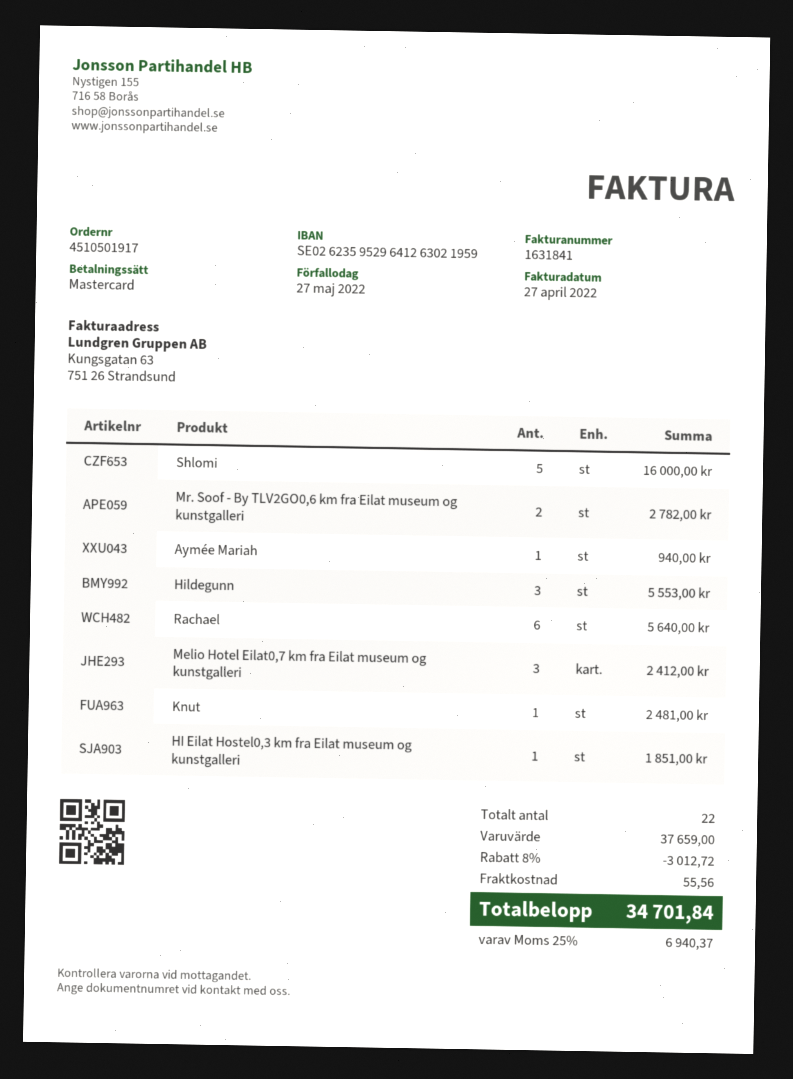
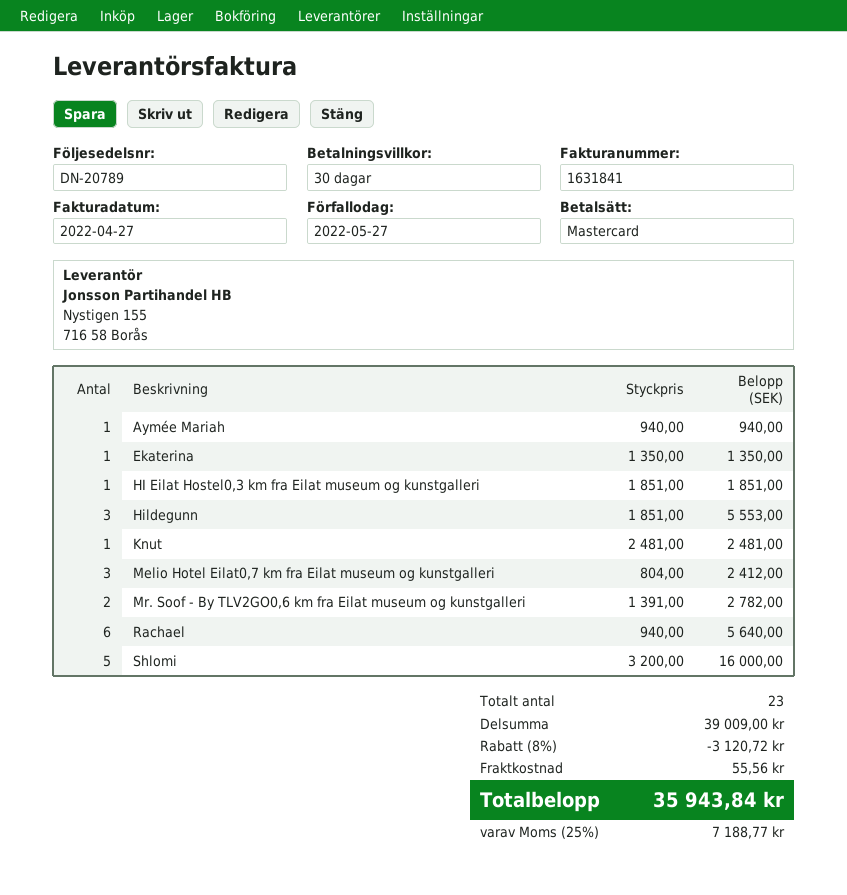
Ekaterina: none -> 1 for 1350.00
total quantity: 22 -> 23
subtotal: 37659.00 -> 39009.00
discount: 8% = 3012.72 -> 8% = 3120.72
tax: 25% = 6940.37 -> 25% = 7188.77
total: 34701.84 -> 35943.84

